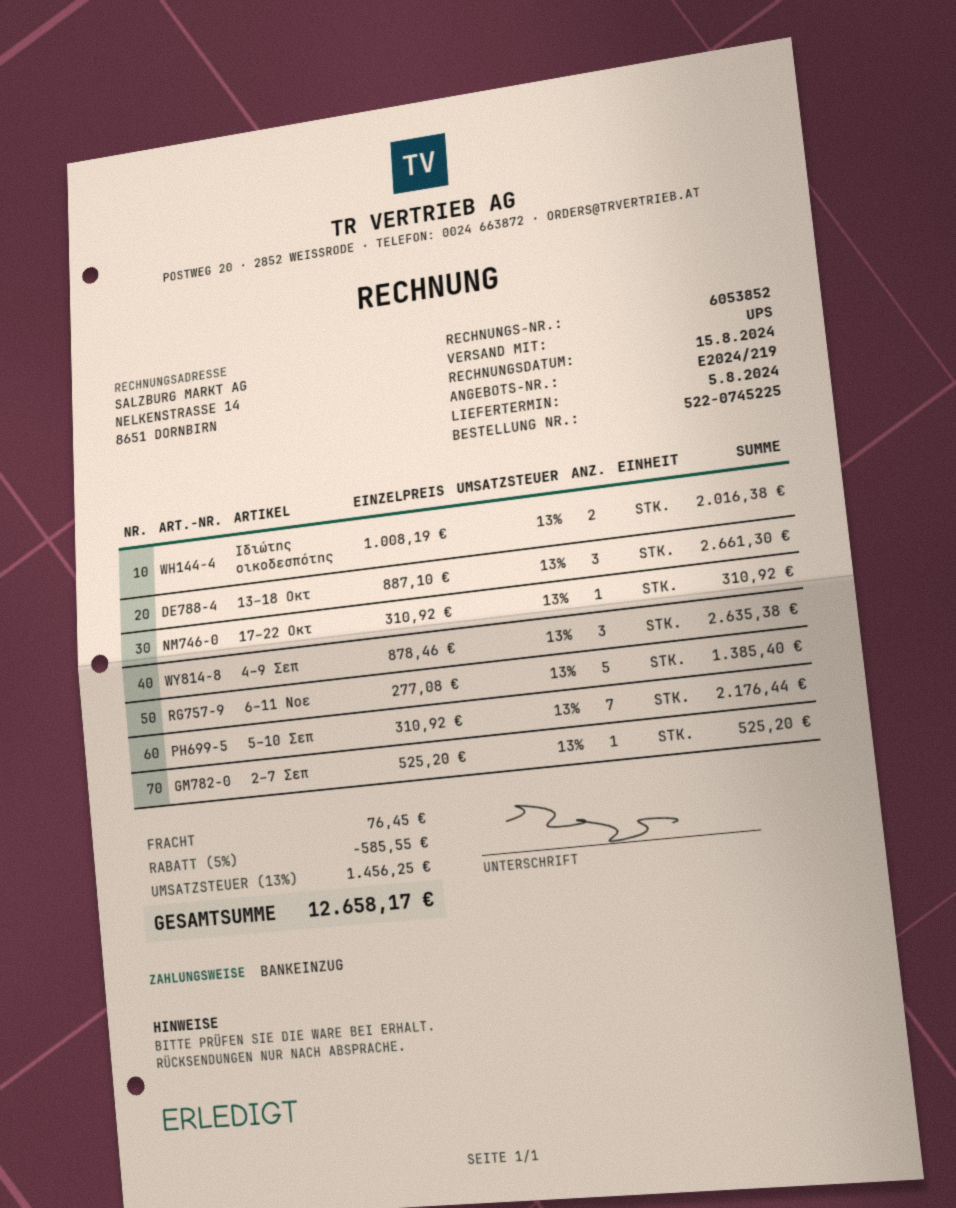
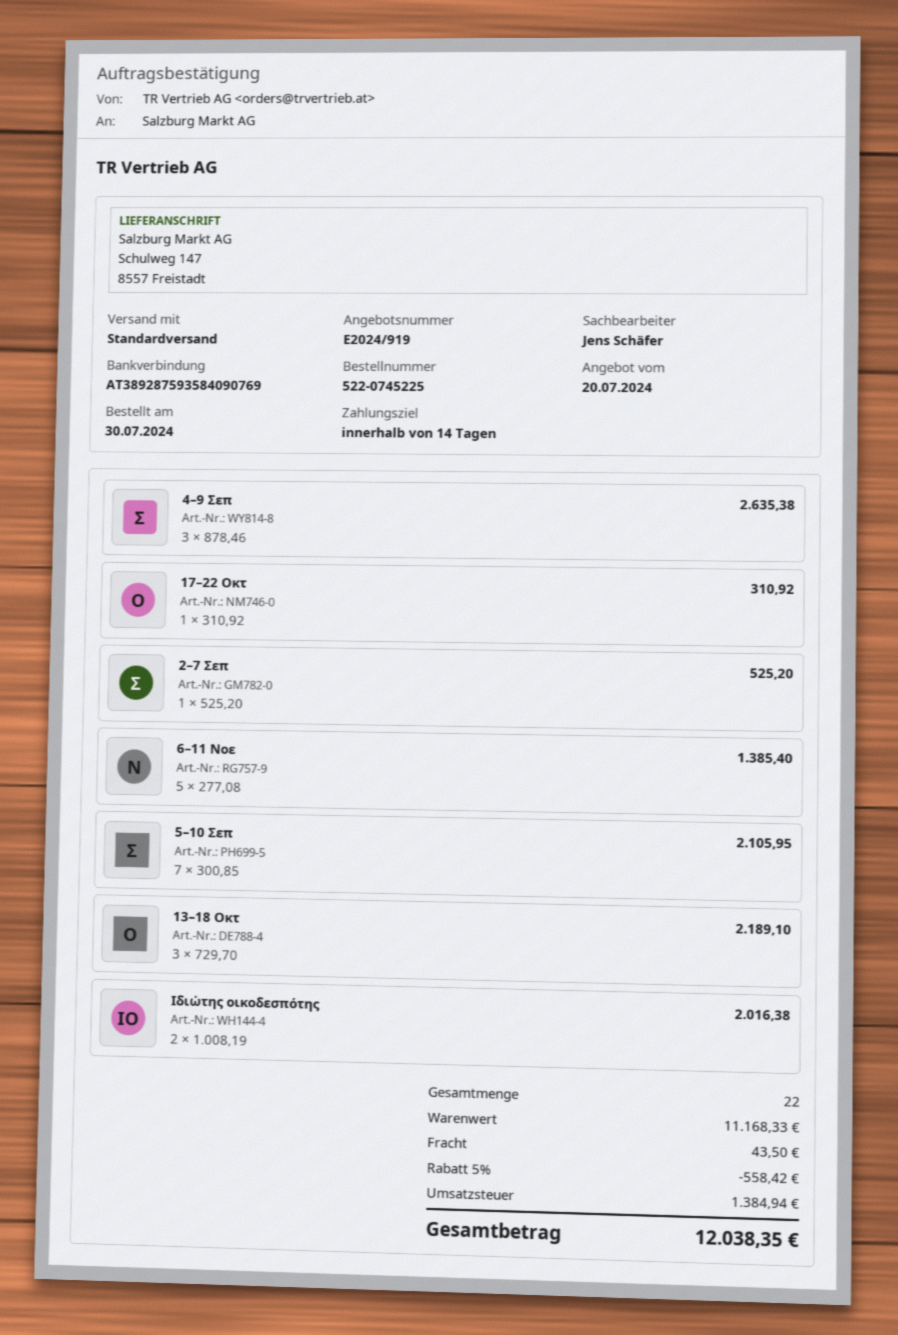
quote number: E2024/219 -> E2024/919
shipping method: UPS -> standard
13–18 Οκτ: 3 x 887.10 = 2661.30 -> 3 x 729.70 = 2189.10
5–10 Σεπ: 7 x 310.92 = 2176.44 -> 7 x 300.85 = 2105.95
discount: 5% = 585.55 -> 5% = 558.42
shipping: 76.45 -> 43.50
tax: 1456.25 -> 1384.94
total: 12658.17 -> 12038.35

